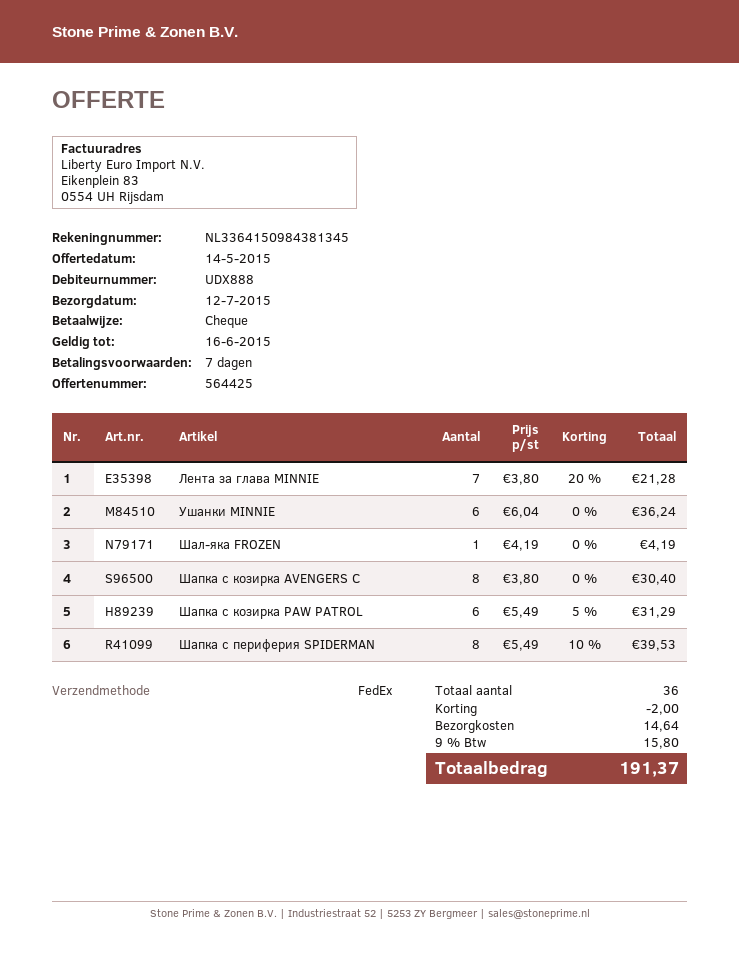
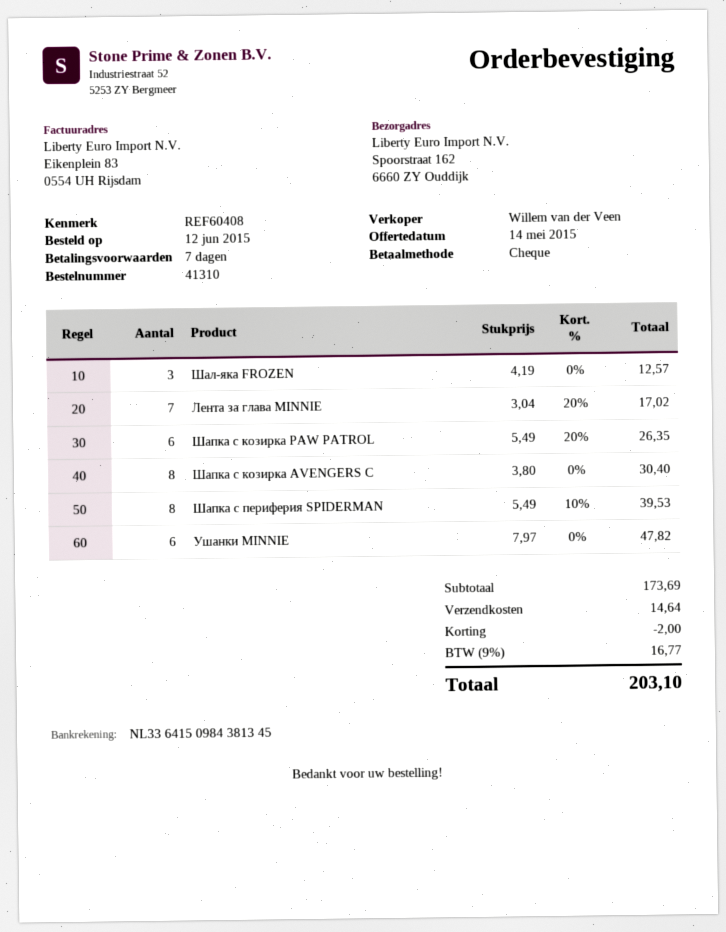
Лента за глава MINNIE: 7 x 3.80 - 20% = 21.28 -> 7 x 3.04 - 20% = 17.02
Ушанки MINNIE: 6 x 6.04 = 36.24 -> 6 x 7.97 = 47.82
Шал-яка FROZEN: 1 x 4.19 = 4.19 -> 3 x 4.19 = 12.57
Шапка с козирка PAW PATROL: 6 x 5.49 - 5% = 31.29 -> 6 x 5.49 - 20% = 26.35
tax: 9% = 15.80 -> 9% = 16.77
total: 191.37 -> 203.10

